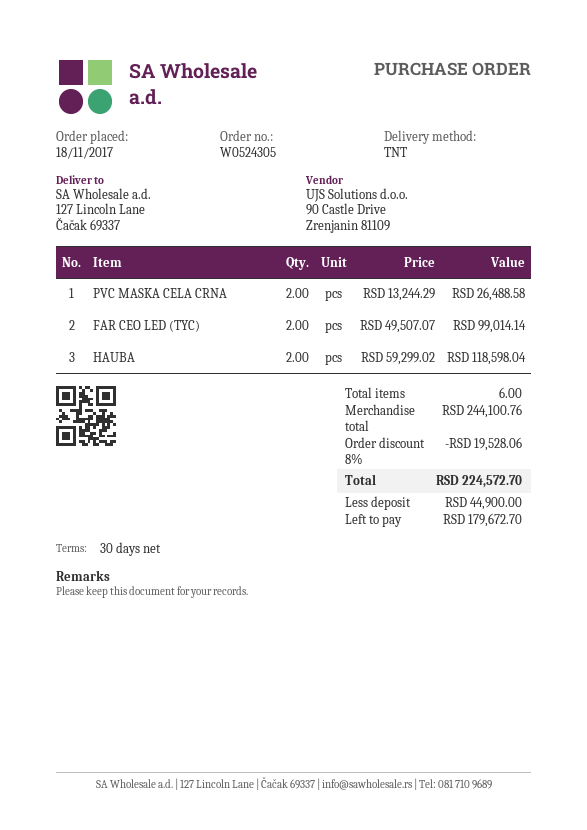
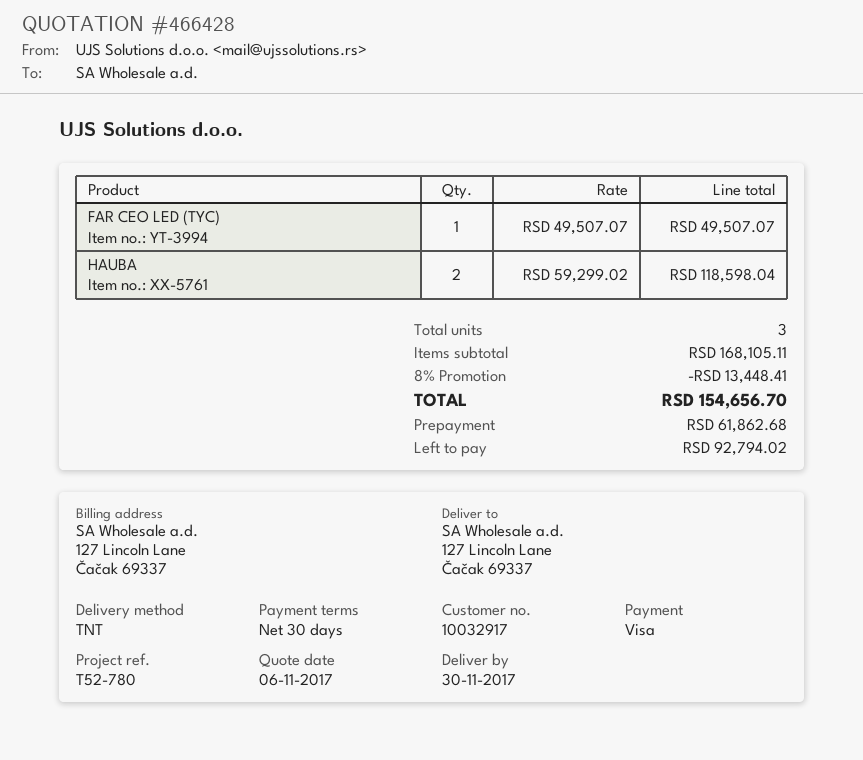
PVC MASKA CELA CRNA: 2 x 13244.29 = 26488.58 -> none
FAR CEO LED (TYC): 2 x 49507.07 = 99014.14 -> 1 x 49507.07 = 49507.07
total quantity: 6 -> 3
subtotal: 244100.76 -> 168105.11
discount: 8% = 19528.06 -> 8% = 13448.41
total: 224572.70 -> 154656.70
deposit: 44900.00 -> 61862.68
balance: 179672.70 -> 92794.02

